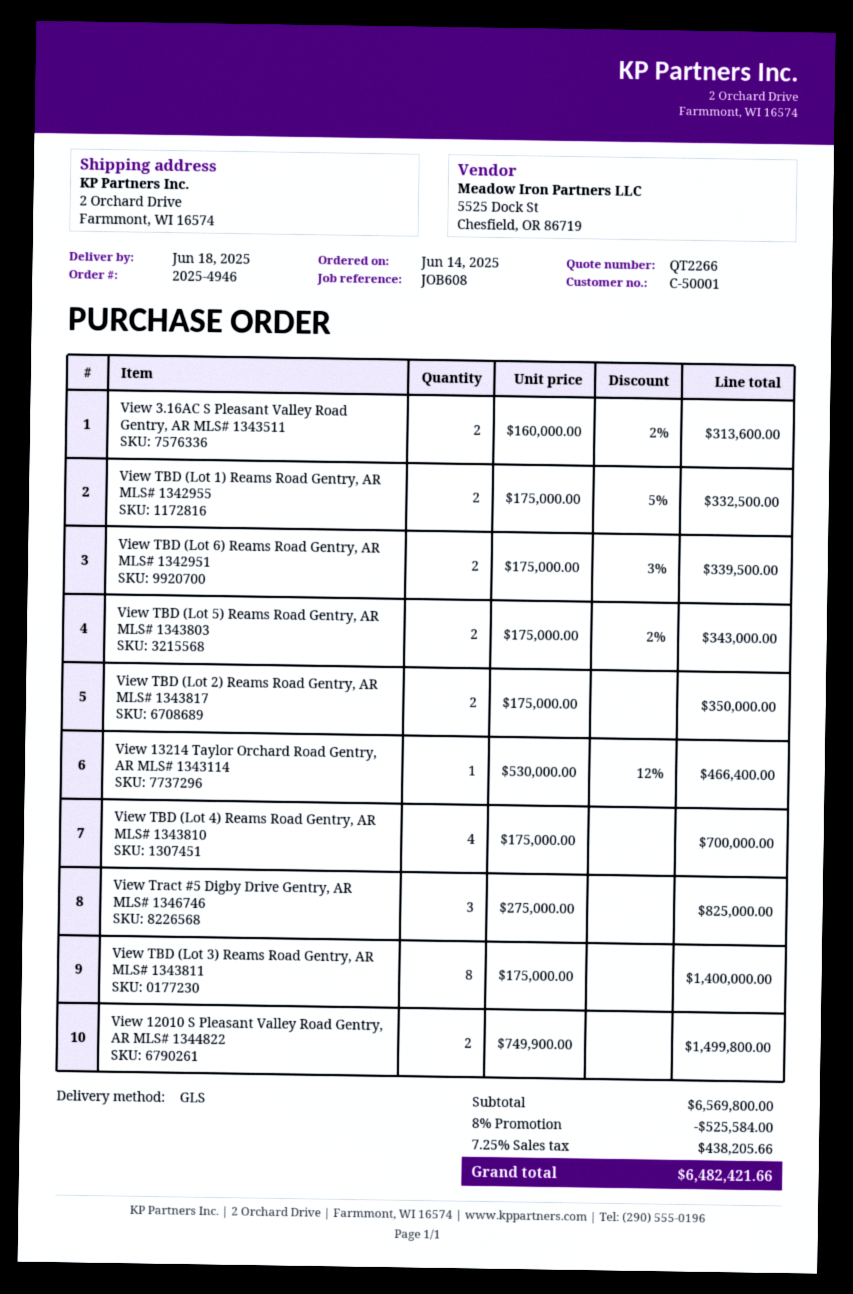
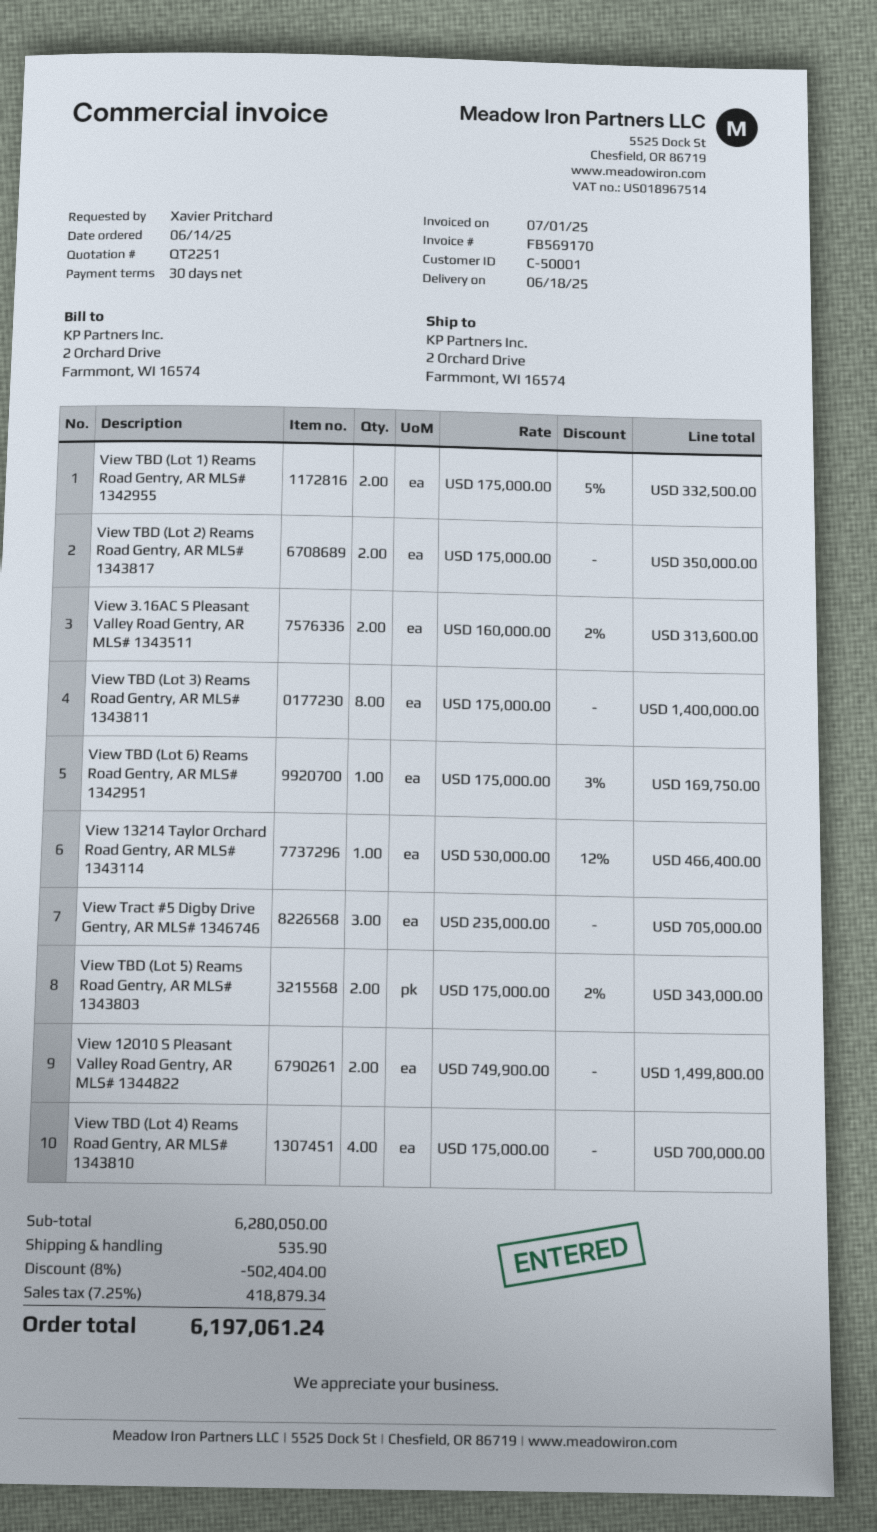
quote number: QT2266 -> QT2251
View TBD (Lot 6) Reams Road Gentry, AR MLS# 1342951: 2 x 175000.00 - 3% = 339500.00 -> 1 x 175000.00 - 3% = 169750.00
View Tract #5 Digby Drive Gentry, AR MLS# 1346746: 3 x 275000.00 = 825000.00 -> 3 x 235000.00 = 705000.00
subtotal: 6569800.00 -> 6280050.00
discount: 8% = 525584.00 -> 8% = 502404.00
shipping: none -> 535.90
tax: 7.25% = 438205.66 -> 7.25% = 418879.34
total: 6482421.66 -> 6197061.24

